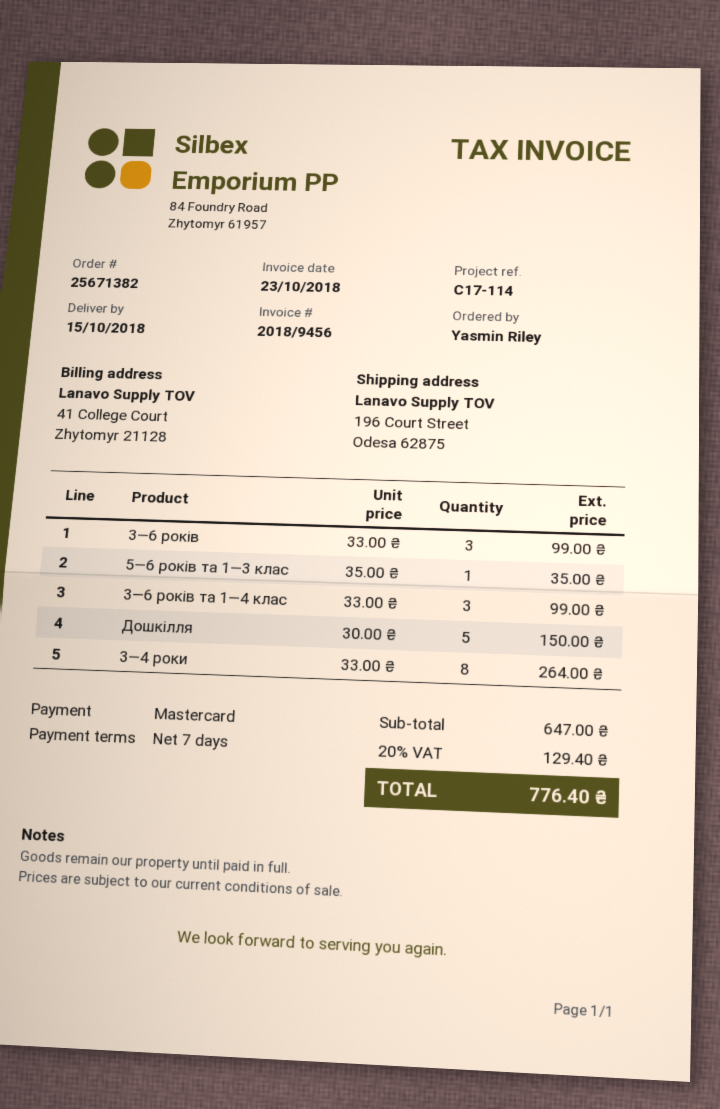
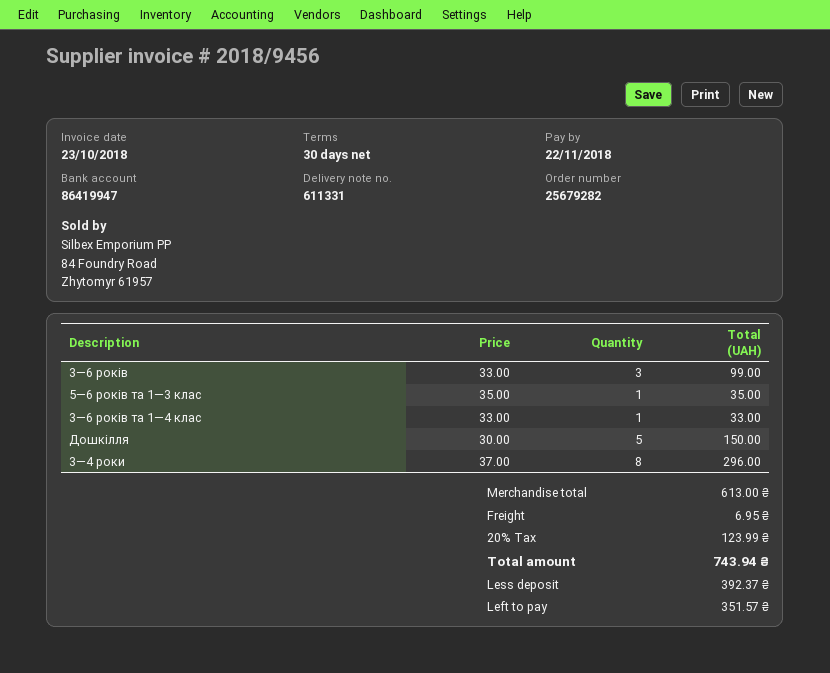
order number: 25671382 -> 25679282
payment terms: 7 days -> 30 days
3—6 років та 1—4 клас: 3 x 33.00 = 99.00 -> 1 x 33.00 = 33.00
3—4 роки: 8 x 33.00 = 264.00 -> 8 x 37.00 = 296.00
subtotal: 647.00 -> 613.00
shipping: none -> 6.95
tax: 20% = 129.40 -> 20% = 123.99
total: 776.40 -> 743.94

